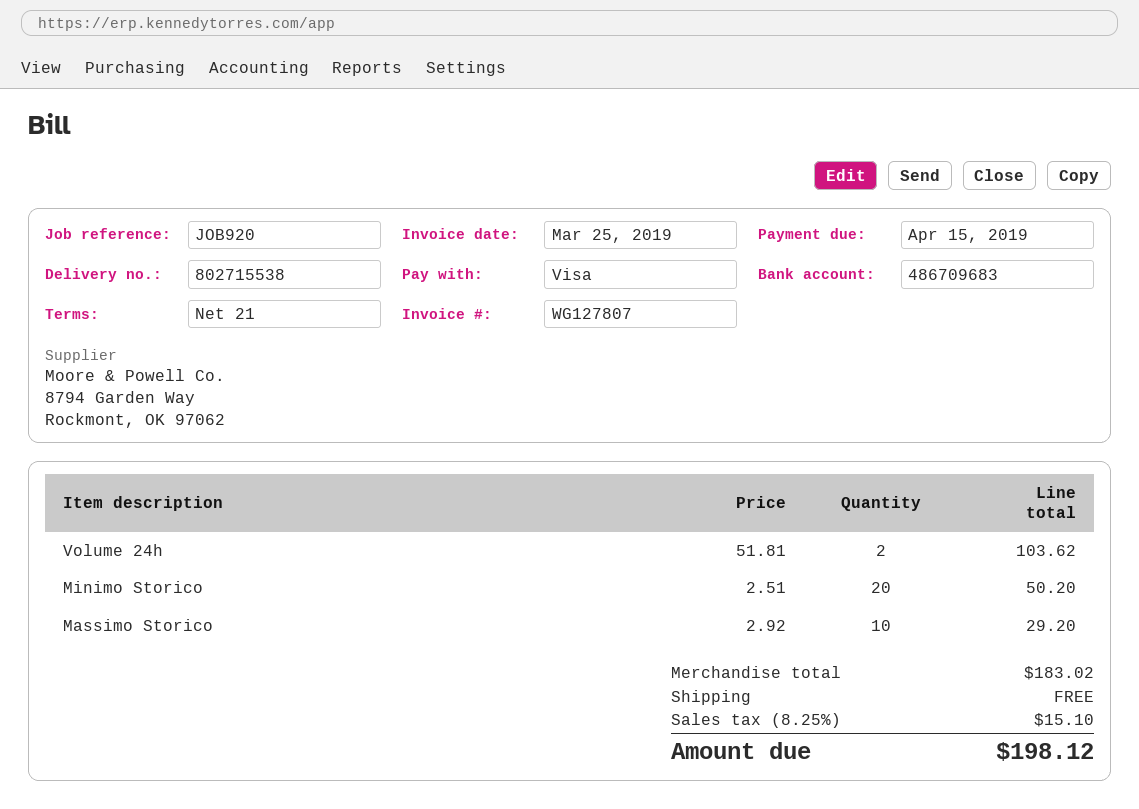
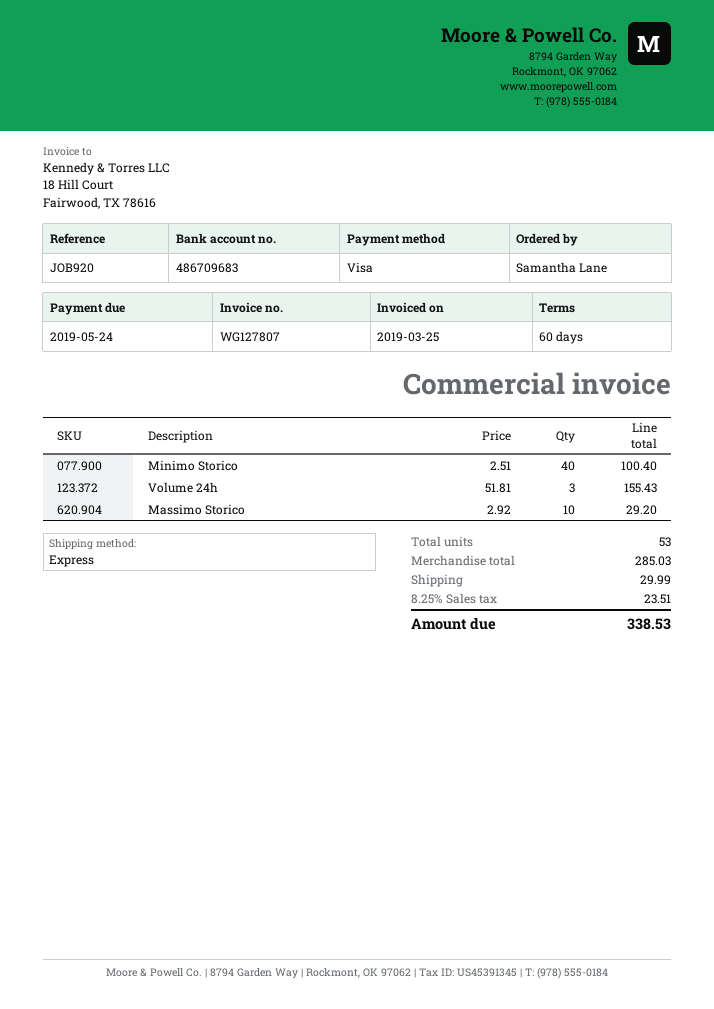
payment terms: 21 days -> 60 days
due date: 2019-04-15 -> 2019-05-24
Volume 24h: 2 x 51.81 = 103.62 -> 3 x 51.81 = 155.43
Minimo Storico: 20 x 2.51 = 50.20 -> 40 x 2.51 = 100.40
subtotal: 183.02 -> 285.03
shipping: 0.00 -> 29.99
tax: 8.25% = 15.10 -> 8.25% = 23.51
total: 198.12 -> 338.53

